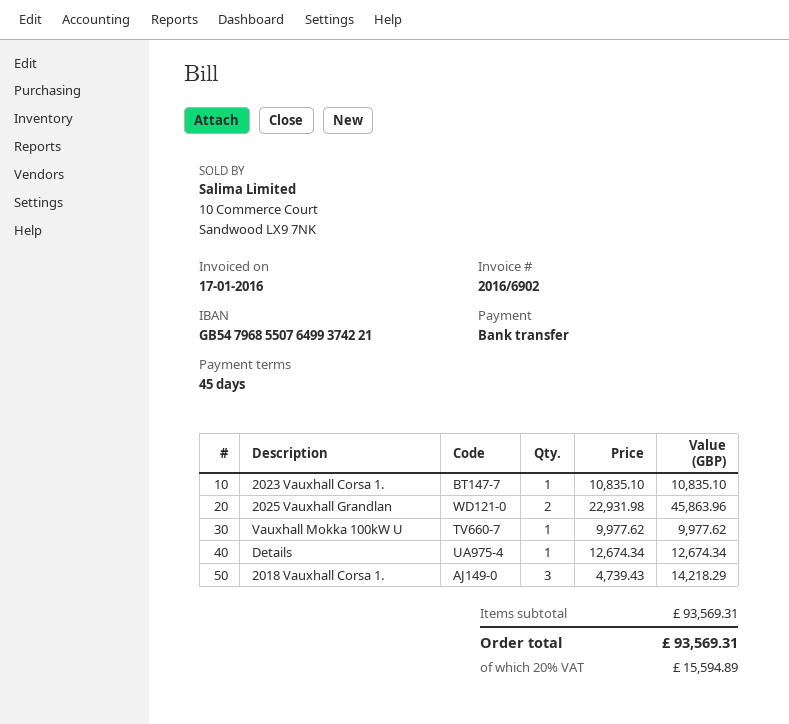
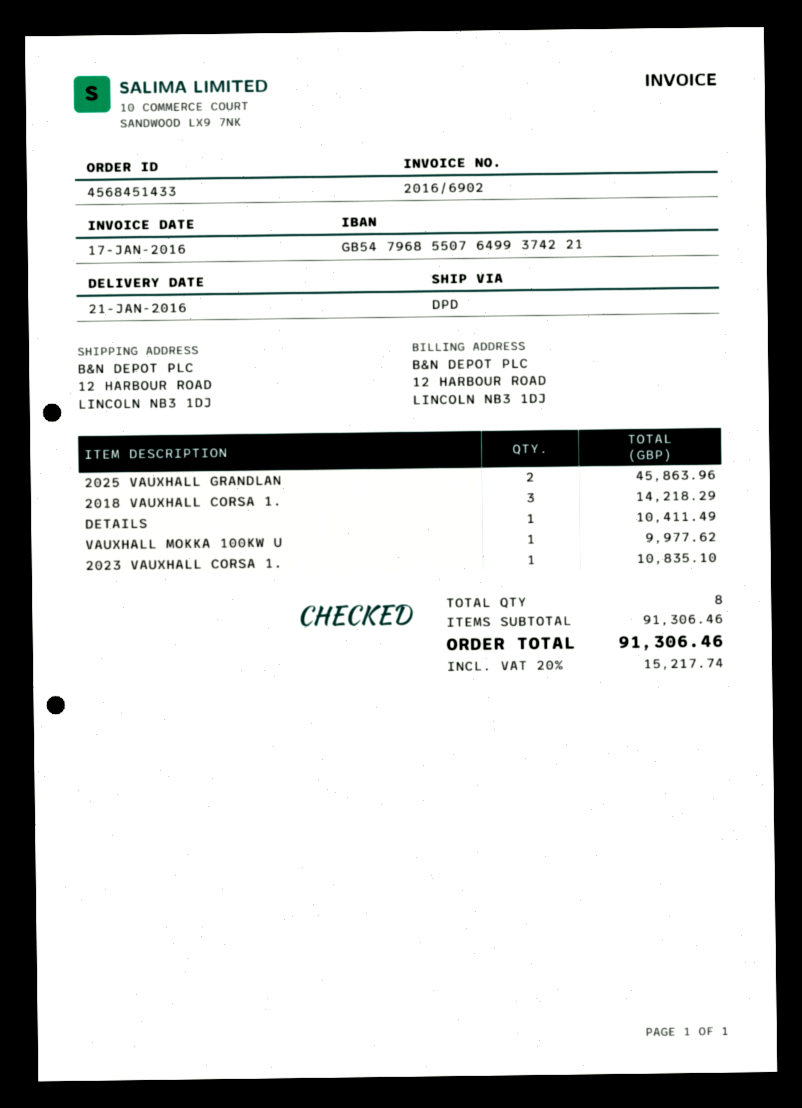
Details: 1 for 12674.34 -> 1 for 10411.49
subtotal: 93569.31 -> 91306.46
tax: 20% = 15594.89 -> 20% = 15217.74
total: 93569.31 -> 91306.46

